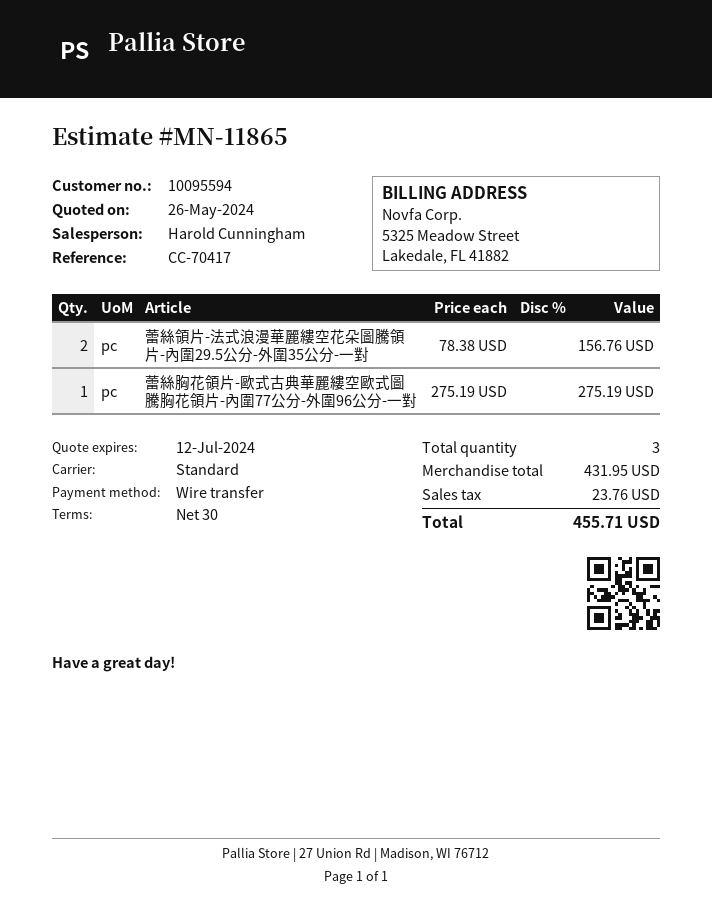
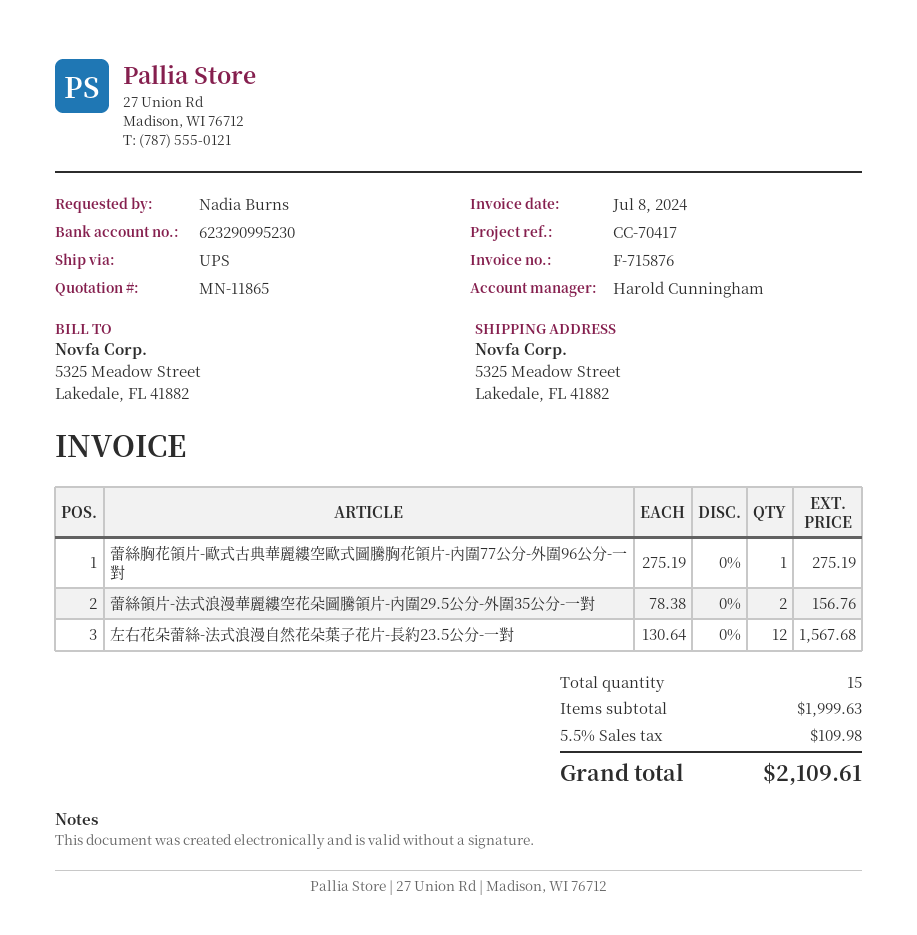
shipping method: standard -> UPS
左右花朵蕾絲-法式浪漫自然花朵葉子花片-長約23.5公分-一對: none -> 12 x 130.64 = 1567.68
total quantity: 3 -> 15
subtotal: 431.95 -> 1999.63
tax: 23.76 -> 109.98
total: 455.71 -> 2109.61

